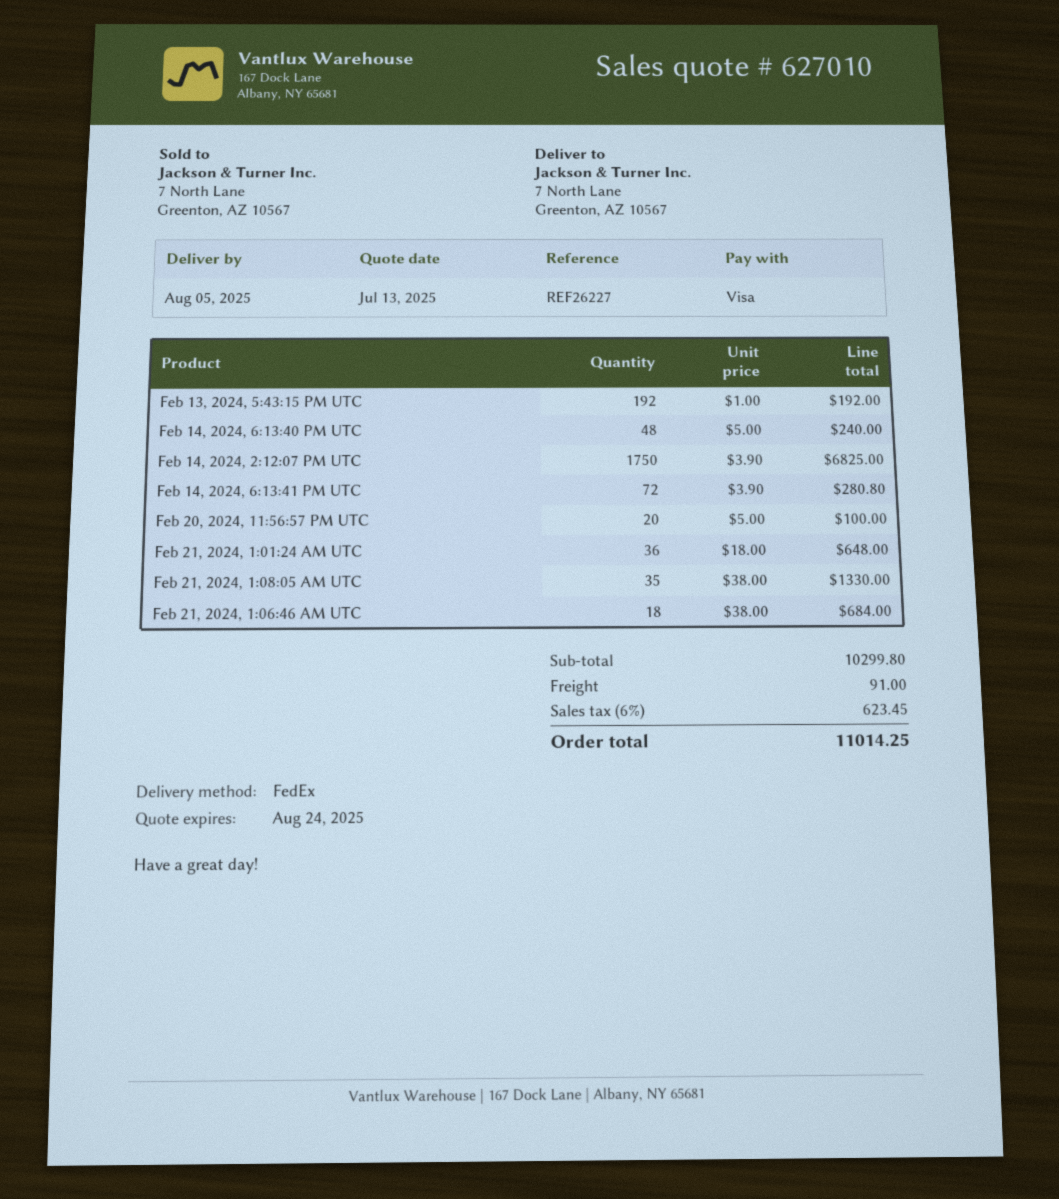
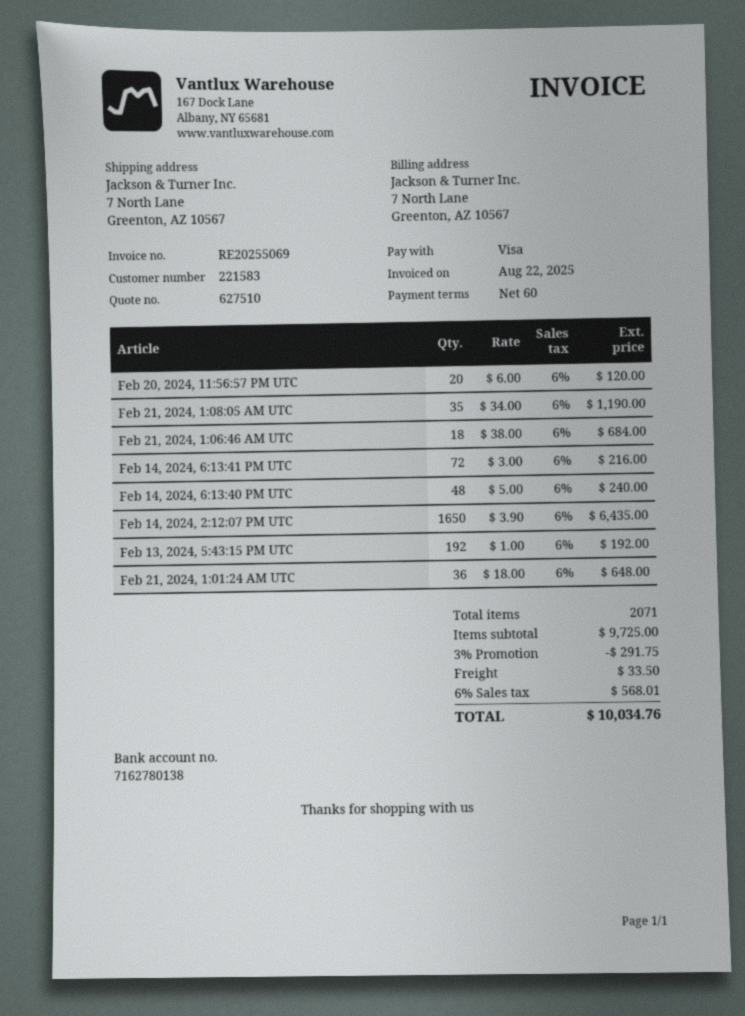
quote number: 627010 -> 627510
Feb 14, 2024, 2:12:07 PM UTC: 1750 x 3.90 = 6825.00 -> 1650 x 3.90 = 6435.00
Feb 14, 2024, 6:13:41 PM UTC: 72 x 3.90 = 280.80 -> 72 x 3.00 = 216.00
Feb 20, 2024, 11:56:57 PM UTC: 20 x 5.00 = 100.00 -> 20 x 6.00 = 120.00
Feb 21, 2024, 1:08:05 AM UTC: 35 x 38.00 = 1330.00 -> 35 x 34.00 = 1190.00
subtotal: 10299.80 -> 9725.00
discount: none -> 3% = 291.75
shipping: 91.00 -> 33.50
tax: 6% = 623.45 -> 6% = 568.01
total: 11014.25 -> 10034.76

